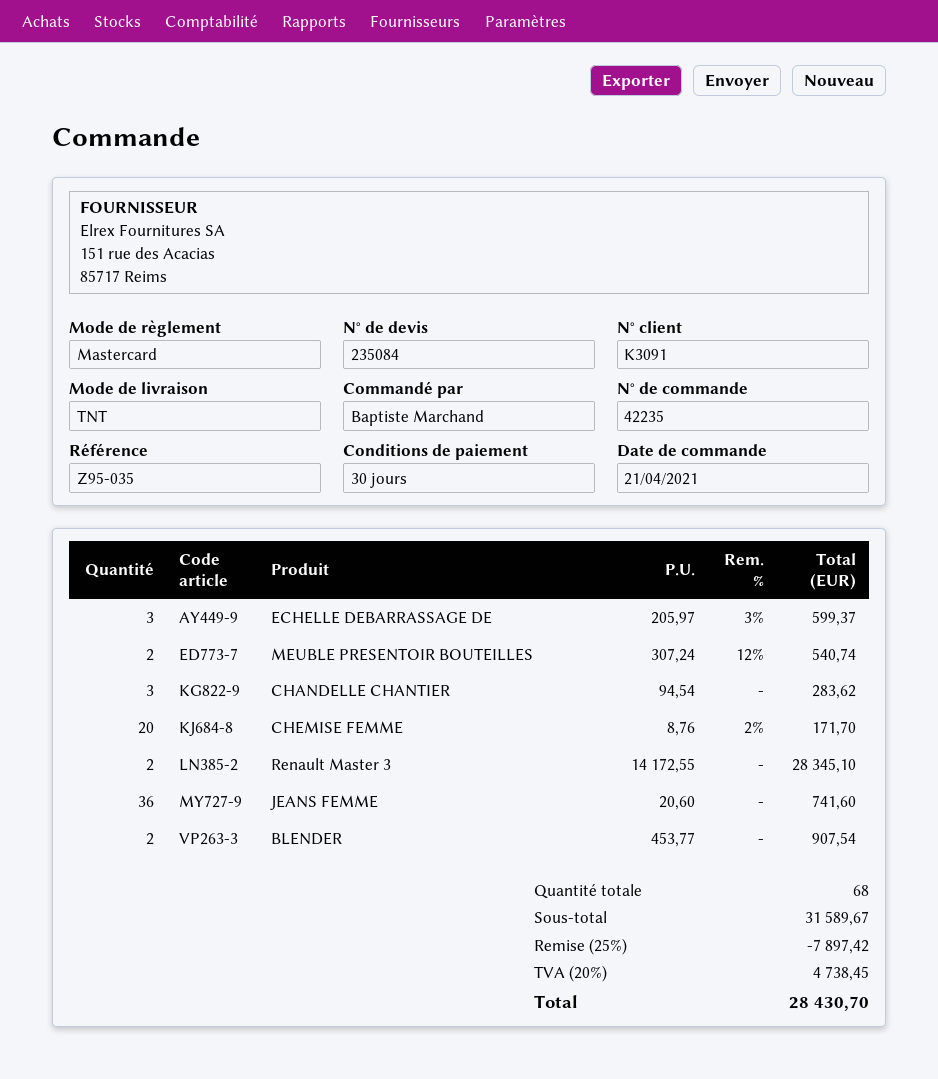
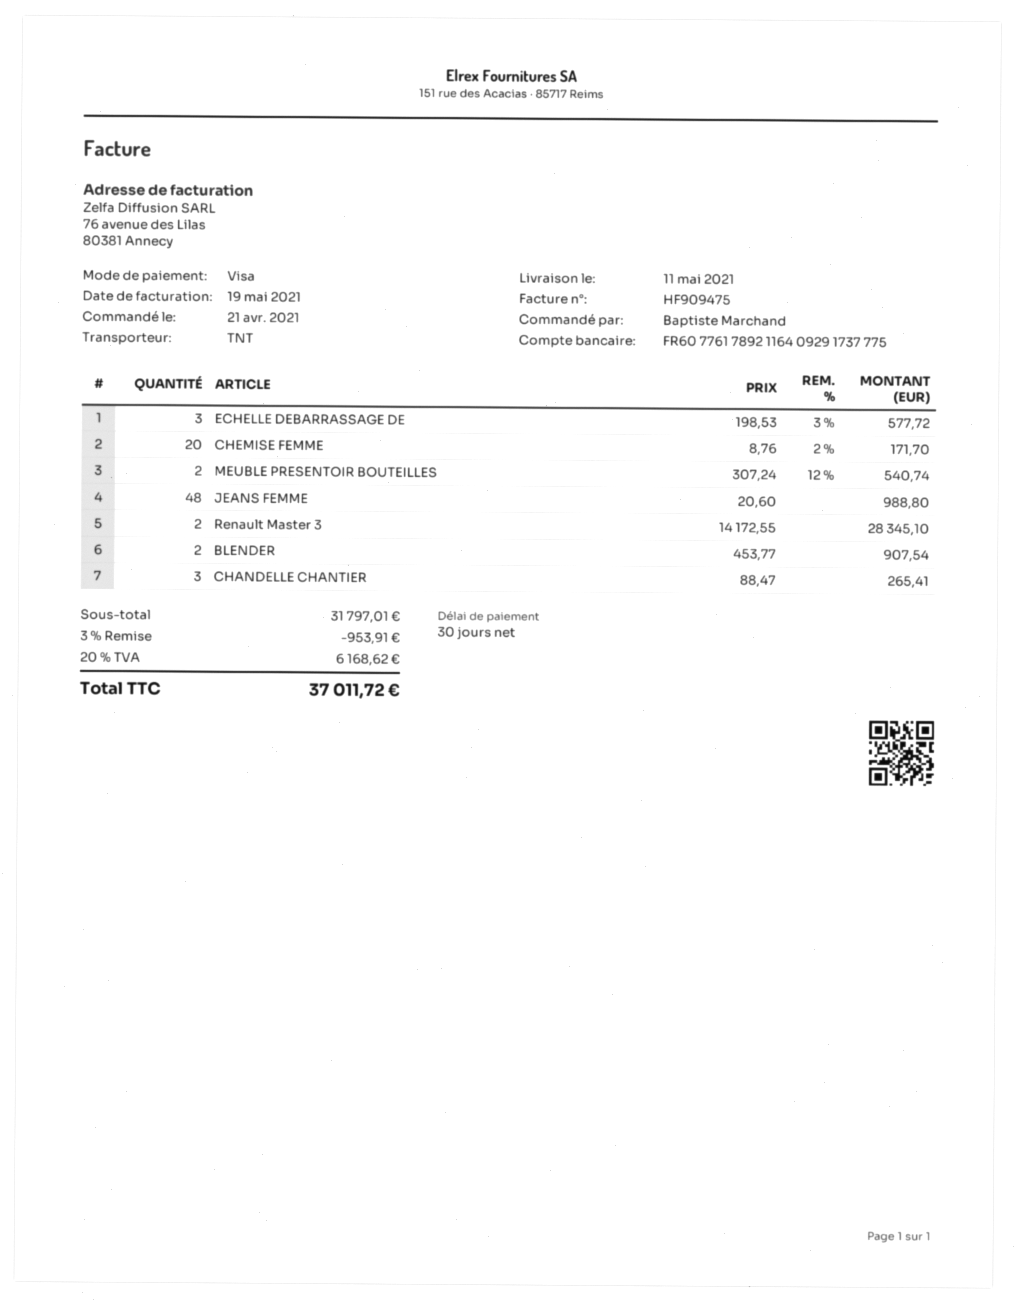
payment method: Mastercard -> Visa
ECHELLE DEBARRASSAGE DE: 3 x 205.97 - 3% = 599.37 -> 3 x 198.53 - 3% = 577.72
CHANDELLE CHANTIER: 3 x 94.54 = 283.62 -> 3 x 88.47 = 265.41
JEANS FEMME: 36 x 20.60 = 741.60 -> 48 x 20.60 = 988.80
subtotal: 31589.67 -> 31797.01
discount: 25% = 7897.42 -> 3% = 953.91
tax: 20% = 4738.45 -> 20% = 6168.62
total: 28430.70 -> 37011.72

